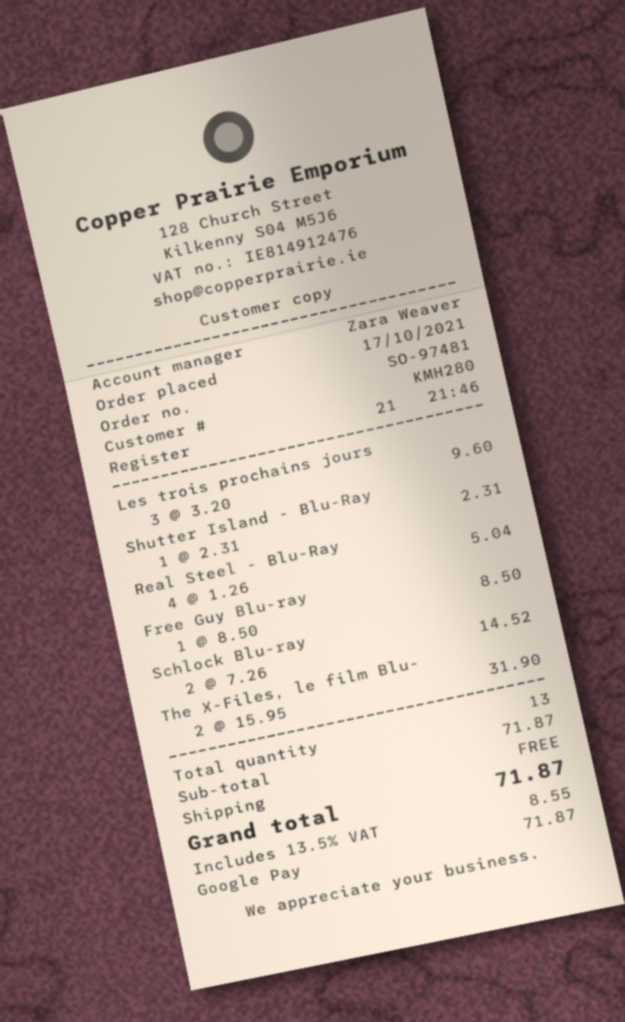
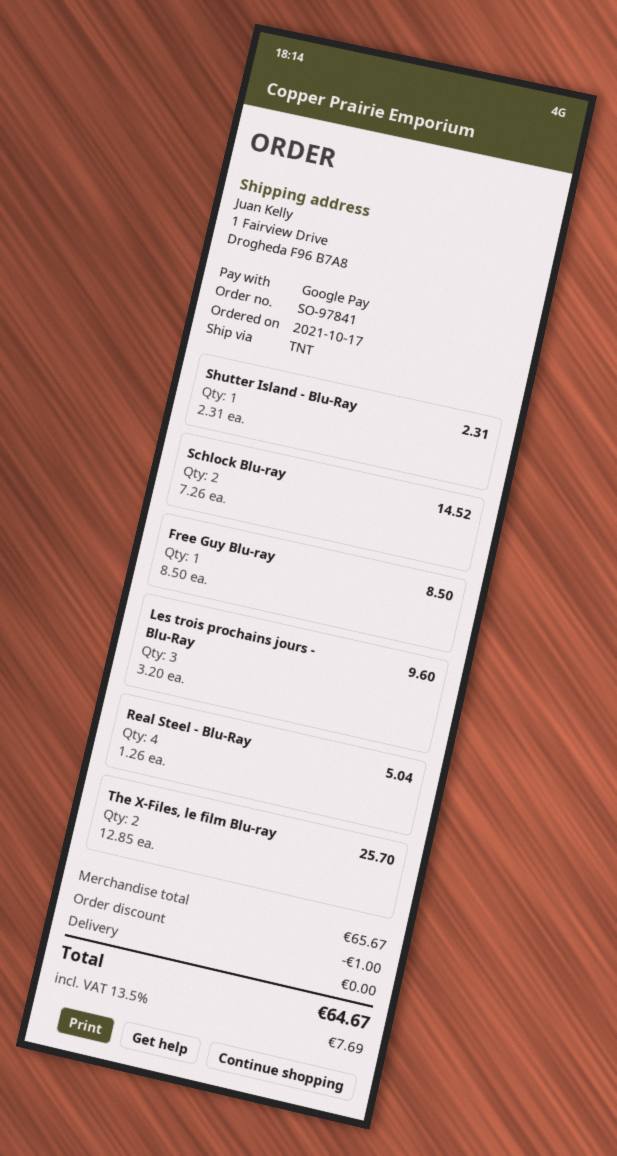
order number: SO-97481 -> SO-97841
The X-Files, le film Blu-: 2 x 15.95 = 31.90 -> 2 x 12.85 = 25.70
subtotal: 71.87 -> 65.67
discount: none -> 1.00
tax: 13.5% = 8.55 -> 13.5% = 7.69
total: 71.87 -> 64.67

